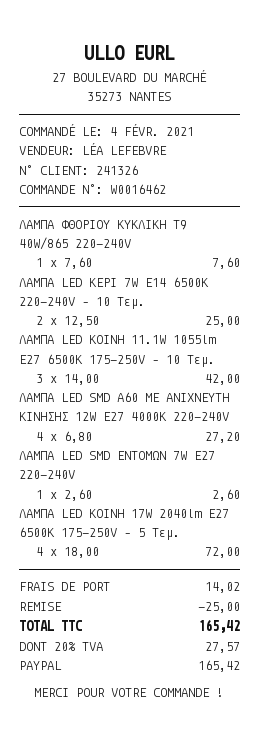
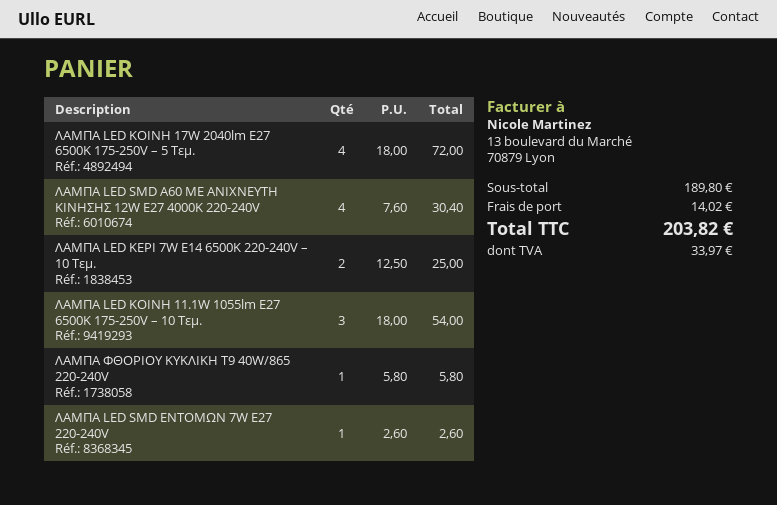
ΛΑΜΠΑ ΦΘΟΡΙΟΥ ΚΥΚΛΙΚΗ Τ9 40W/865 220-240V: 1 x 7.60 = 7.60 -> 1 x 5.80 = 5.80
ΛΑΜΠΑ LED ΚΟΙΝΗ 11.1W 1055lm Ε27 6500K 175-250V – 10 Τεμ.: 3 x 14.00 = 42.00 -> 3 x 18.00 = 54.00
ΛΑΜΠΑ LED SMD Α60 ΜΕ ΑΝΙΧΝΕΥΤΗ ΚΙΝΗΣΗΣ 12W Ε27 4000K 220-240V: 4 x 6.80 = 27.20 -> 4 x 7.60 = 30.40
discount: 25.00 -> none
tax: 27.57 -> 33.97
total: 165.42 -> 203.82

